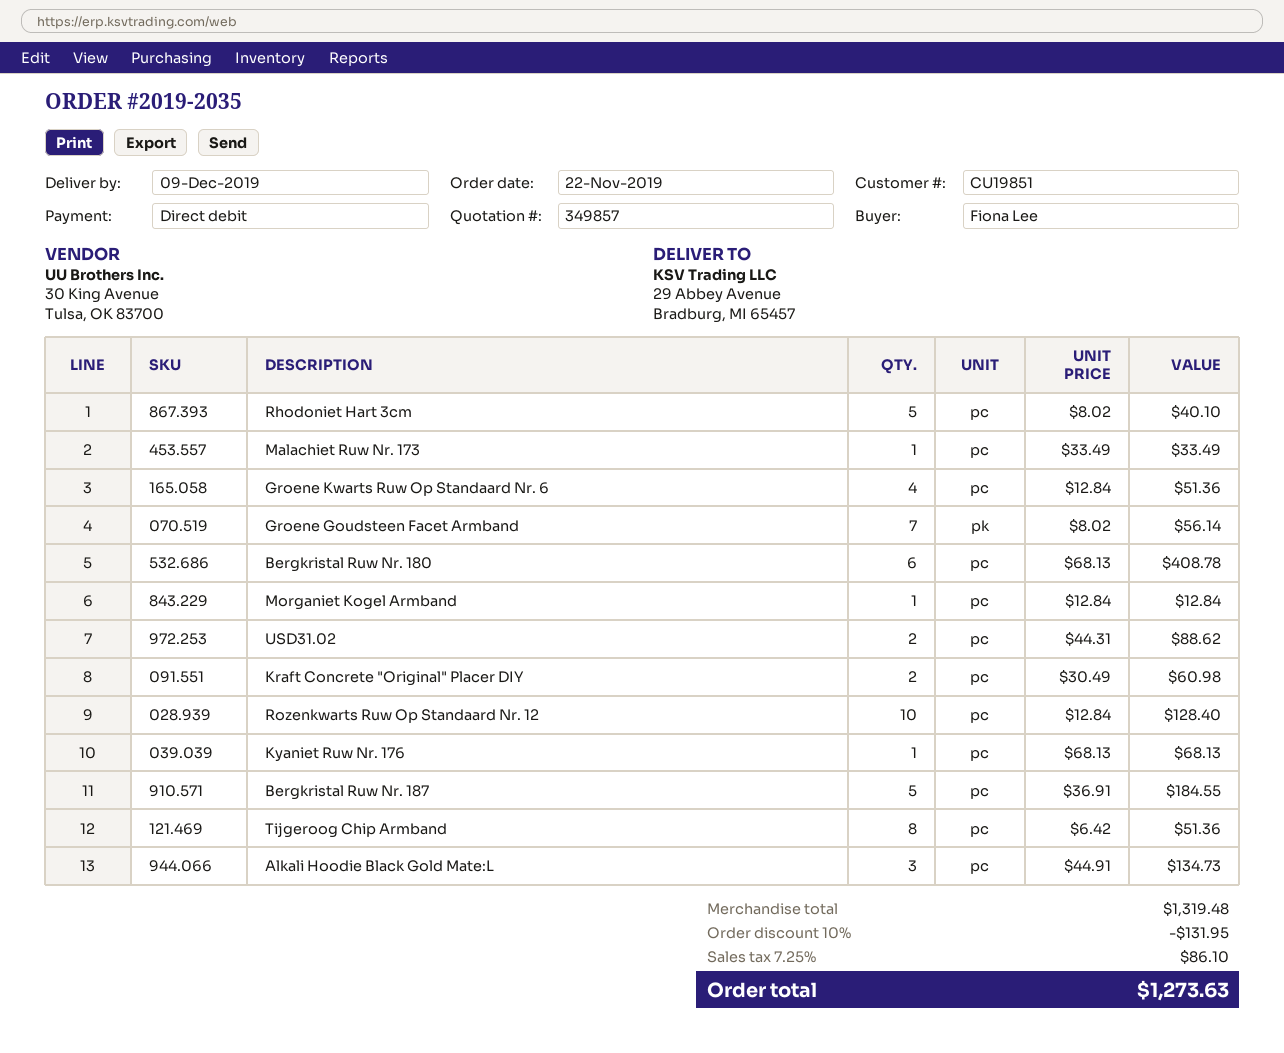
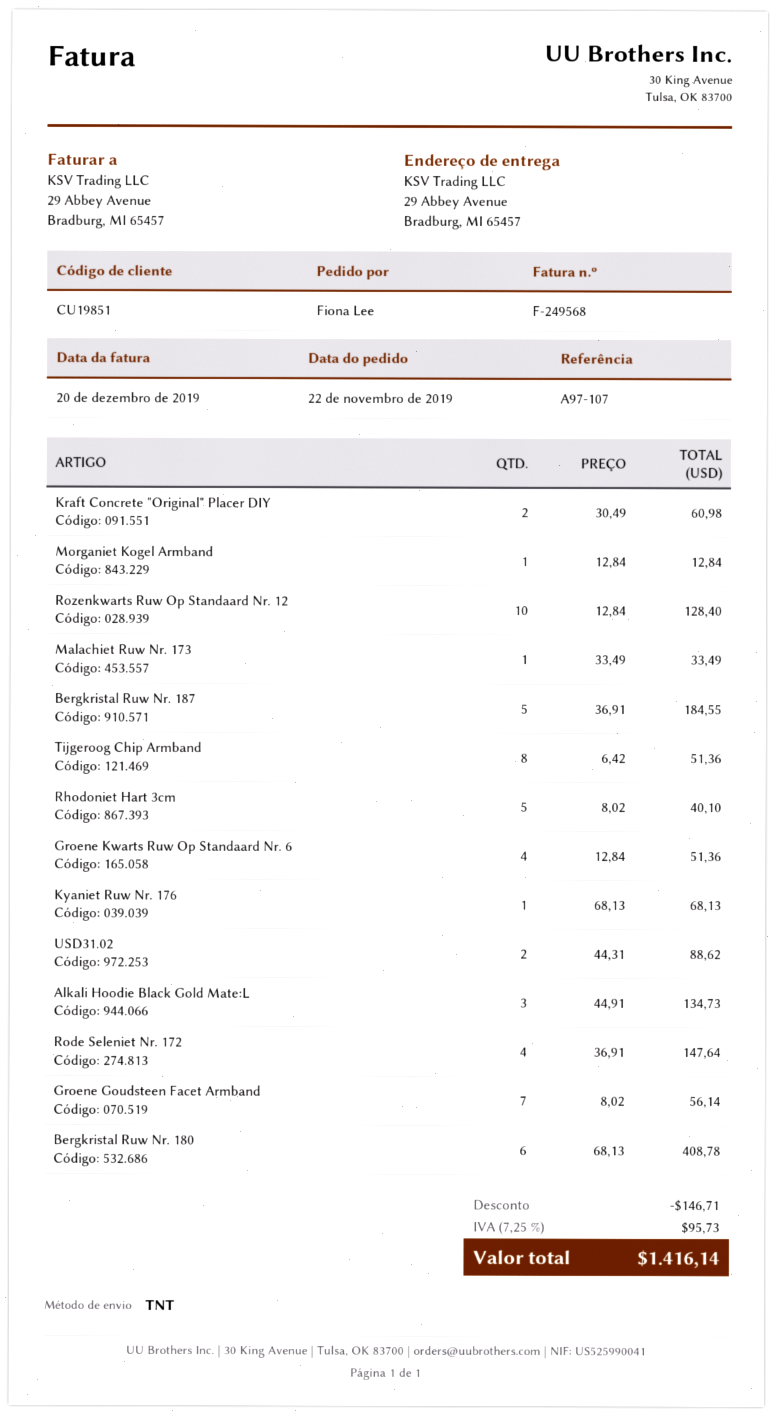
Rode Seleniet Nr. 172: none -> 4 x 36.91 = 147.64
discount: 131.95 -> 146.71
tax: 7.25% = 86.10 -> 7.25% = 95.73
total: 1273.63 -> 1416.14

